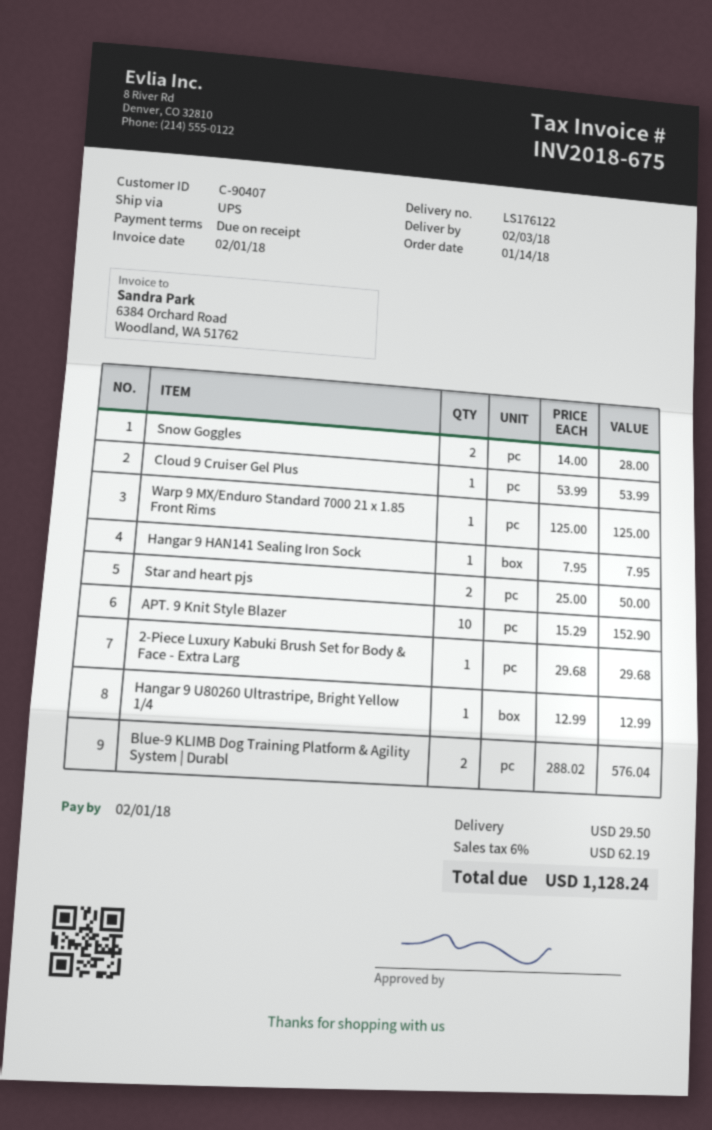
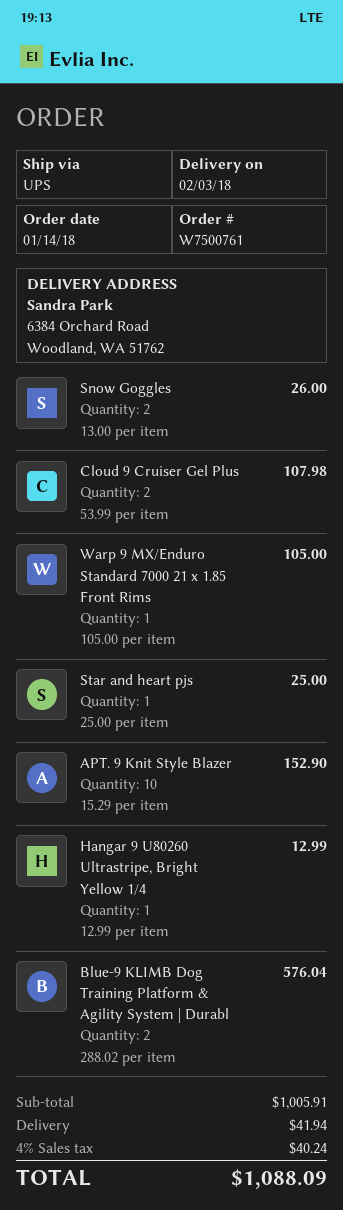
Snow Goggles: 2 x 14.00 = 28.00 -> 2 x 13.00 = 26.00
Cloud 9 Cruiser Gel Plus: 1 x 53.99 = 53.99 -> 2 x 53.99 = 107.98
Warp 9 MX/Enduro Standard 7000 21 x 1.85 Front Rims: 1 x 125.00 = 125.00 -> 1 x 105.00 = 105.00
Hangar 9 HAN141 Sealing Iron Sock: 1 x 7.95 = 7.95 -> none
Star and heart pjs: 2 x 25.00 = 50.00 -> 1 x 25.00 = 25.00
2-Piece Luxury Kabuki Brush Set for Body & Face - Extra Larg: 1 x 29.68 = 29.68 -> none
shipping: 29.50 -> 41.94
tax: 6% = 62.19 -> 4% = 40.24
total: 1128.24 -> 1088.09

